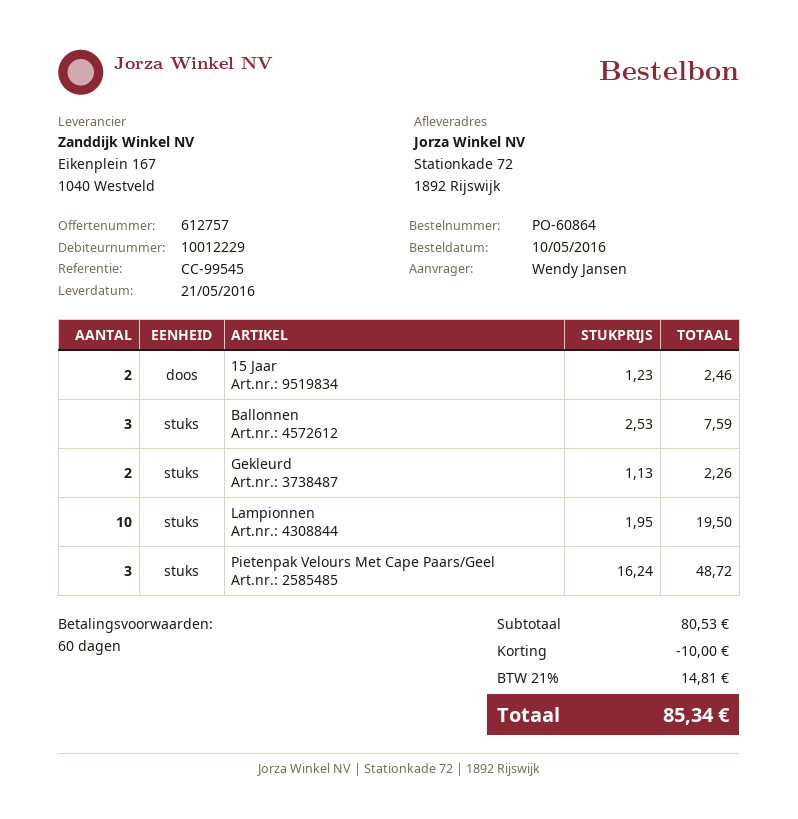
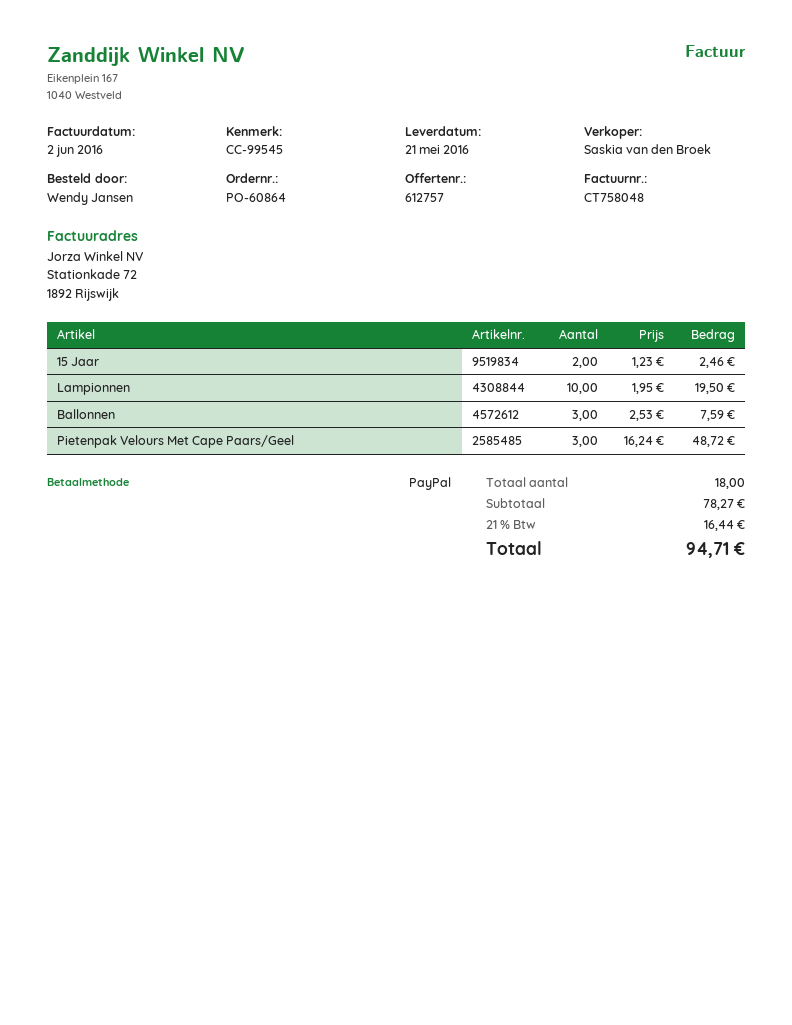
Gekleurd: 2 x 1.13 = 2.26 -> none
subtotal: 80.53 -> 78.27
discount: 10.00 -> none
tax: 21% = 14.81 -> 21% = 16.44
total: 85.34 -> 94.71

